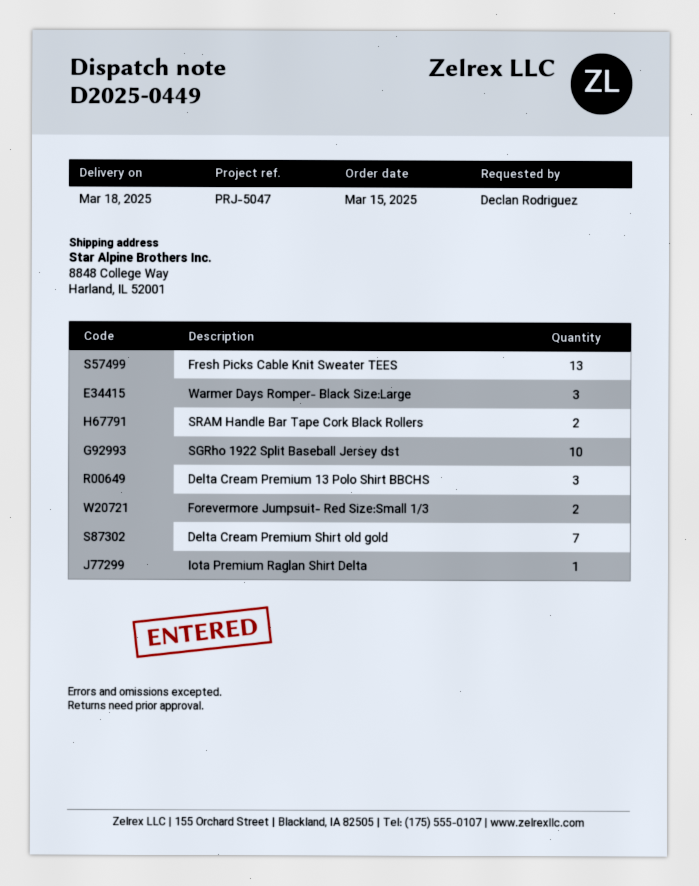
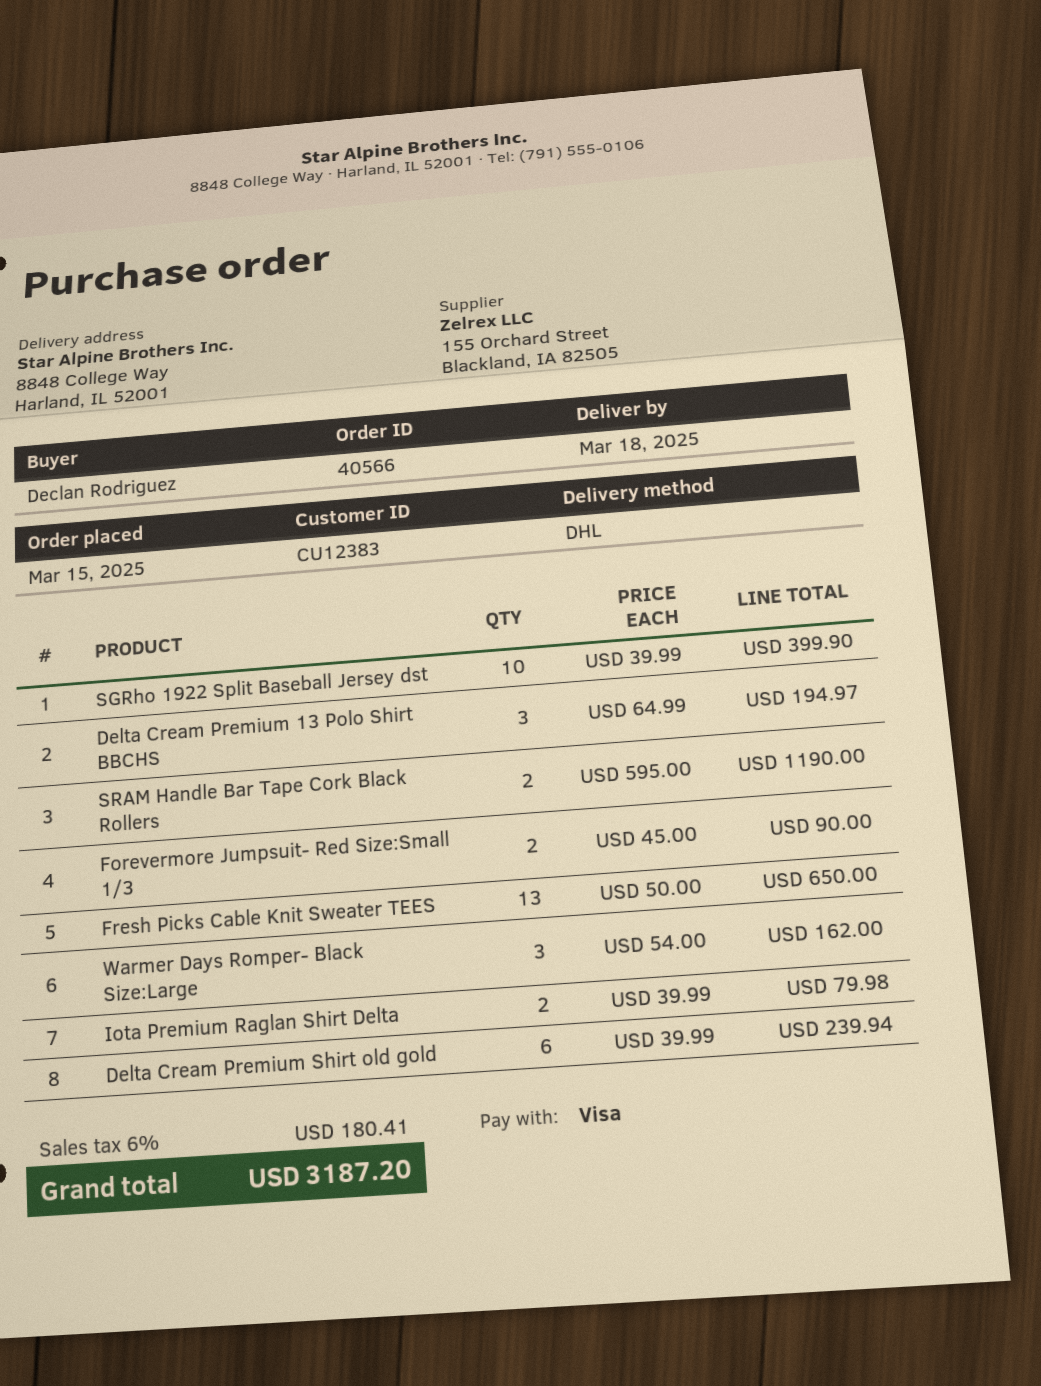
Delta Cream Premium Shirt old gold: 7 -> 6
Iota Premium Raglan Shirt Delta: 1 -> 2

